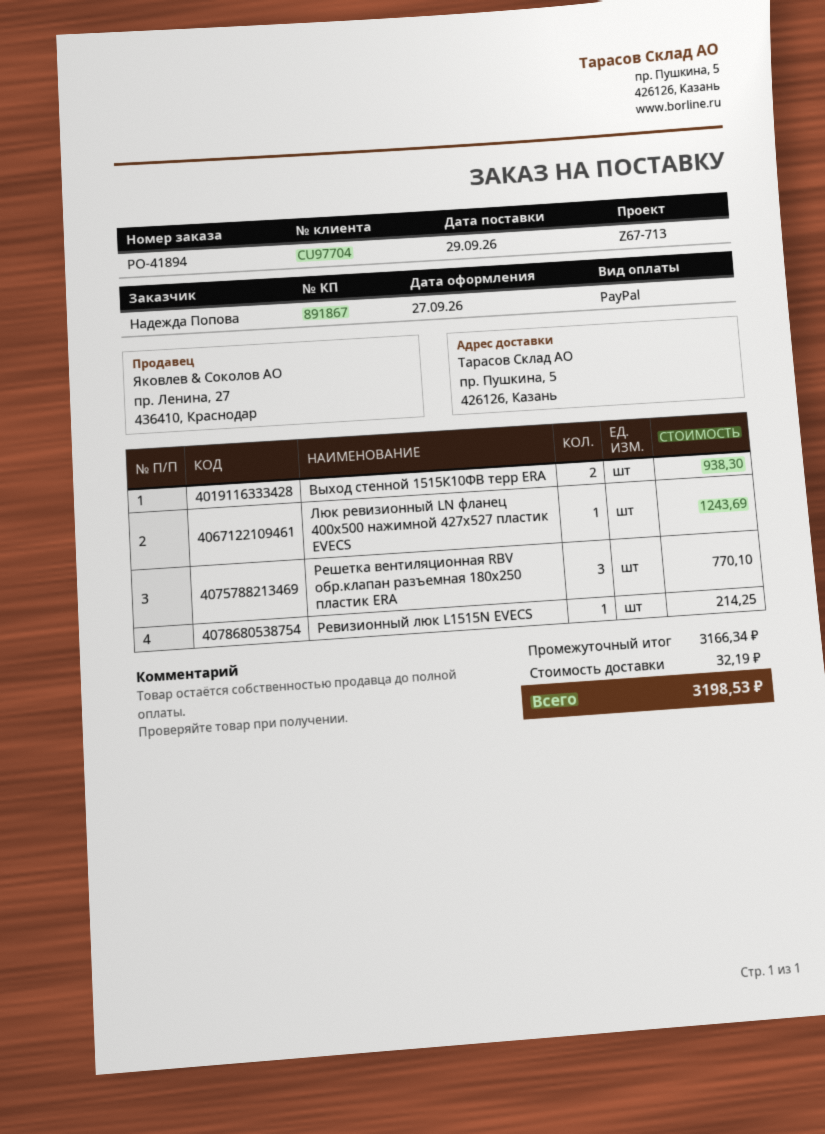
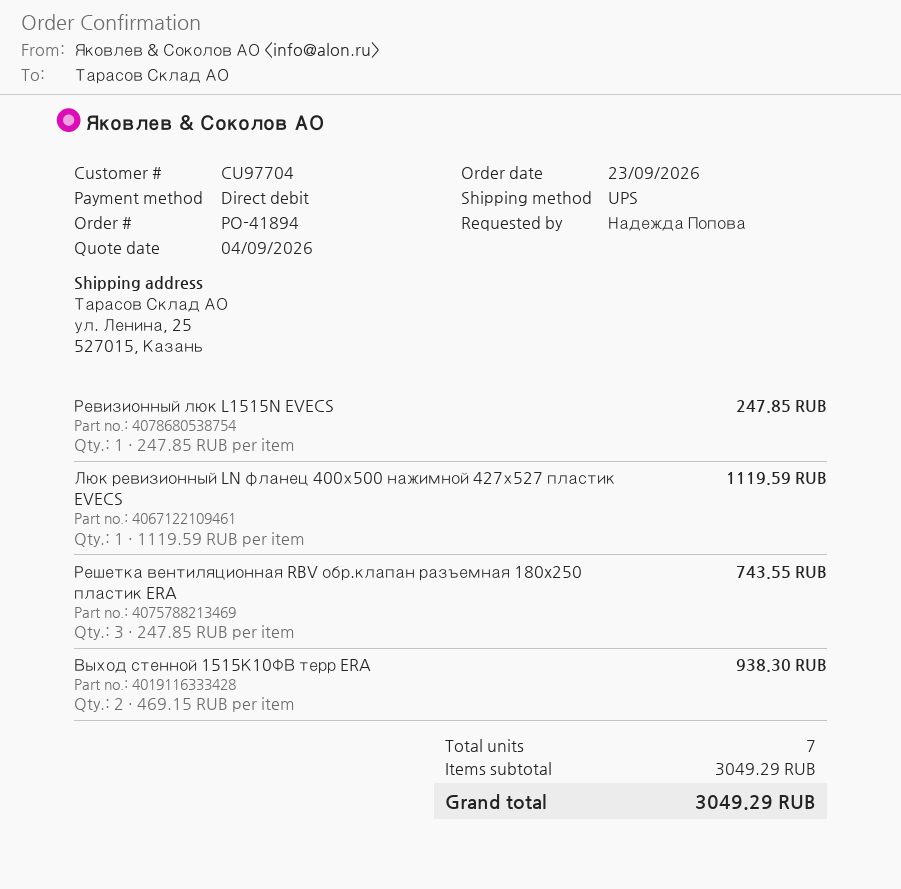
order date: 2026-09-27 -> 2026-09-23
payment method: PayPal -> direct debit
ship to: пр. Пушкина, 5, 426126, Казань -> ул. Ленина, 25, 527015, Казань
Люк ревизионный LN фланец 400х500 нажимной 427х527 пластик EVECS: 1 for 1243.69 -> 1 for 1119.59
Решетка вентиляционная RBV обр.клапан разъемная 180x250 пластик ERA: 3 for 770.10 -> 3 for 743.55
Ревизионный люк L1515N EVECS: 1 for 214.25 -> 1 for 247.85
subtotal: 3166.34 -> 3049.29
shipping: 32.19 -> none
total: 3198.53 -> 3049.29

